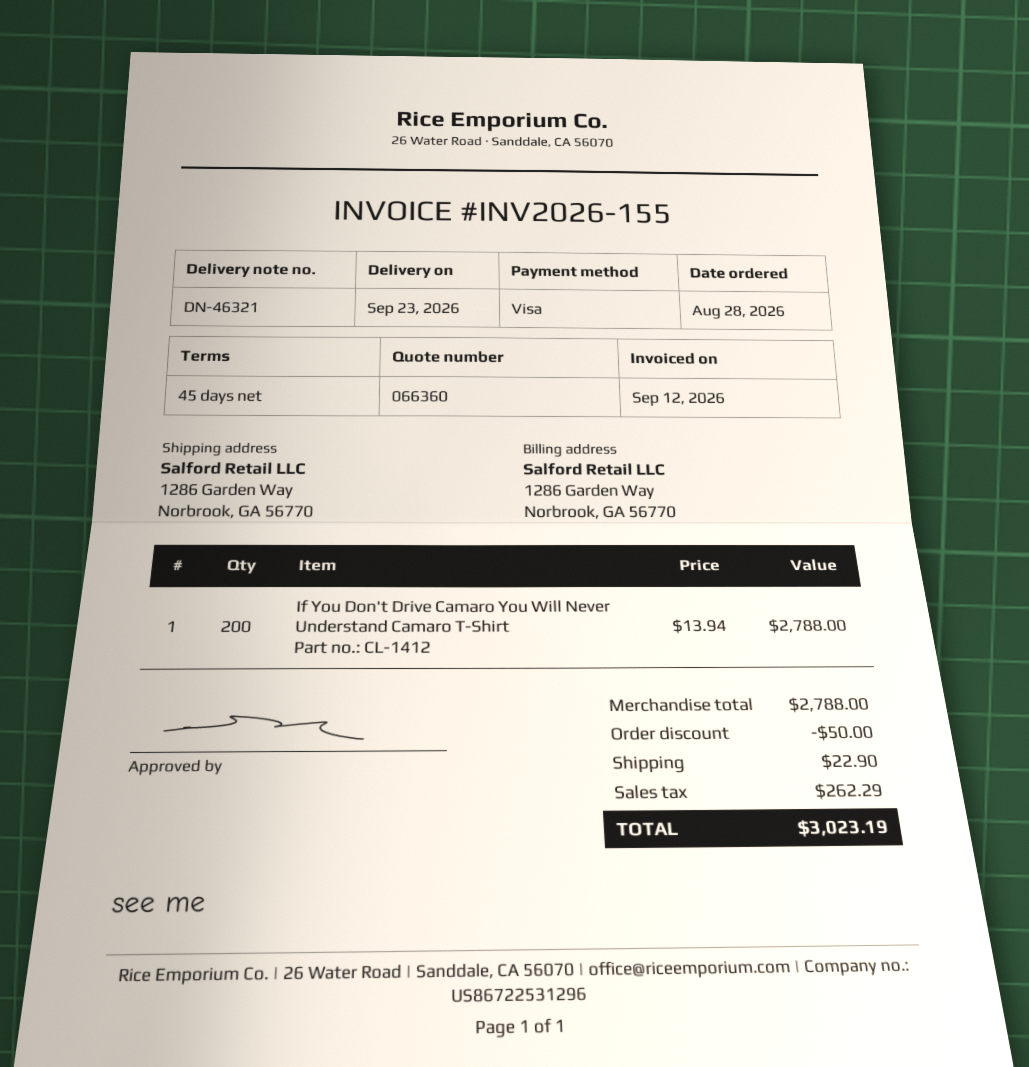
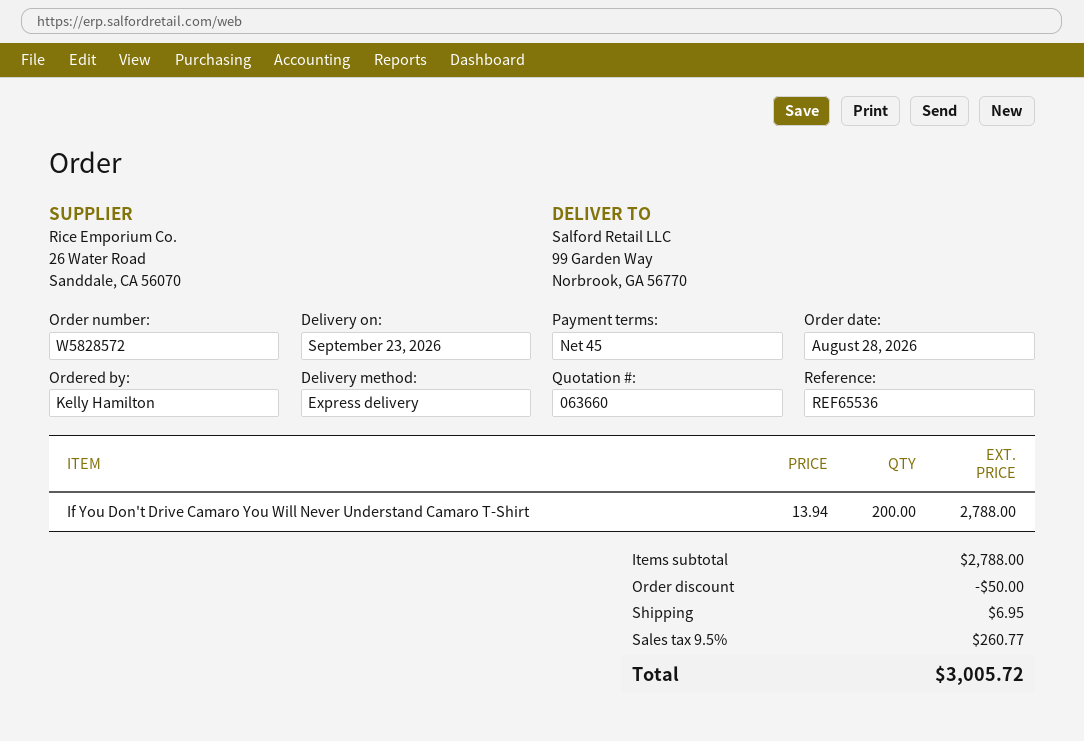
quote number: 066360 -> 063660
ship to: 1286 Garden Way, Norbrook, GA 56770 -> 99 Garden Way, Norbrook, GA 56770
shipping: 22.90 -> 6.95
tax: 262.29 -> 260.77
total: 3023.19 -> 3005.72

